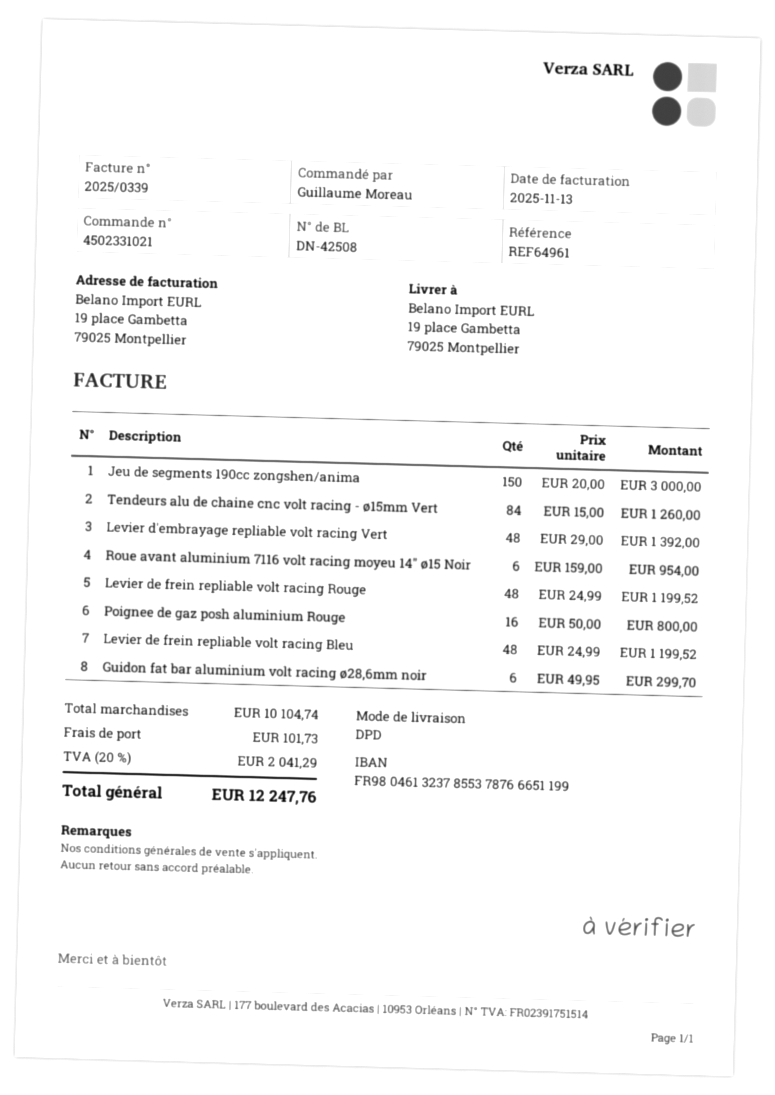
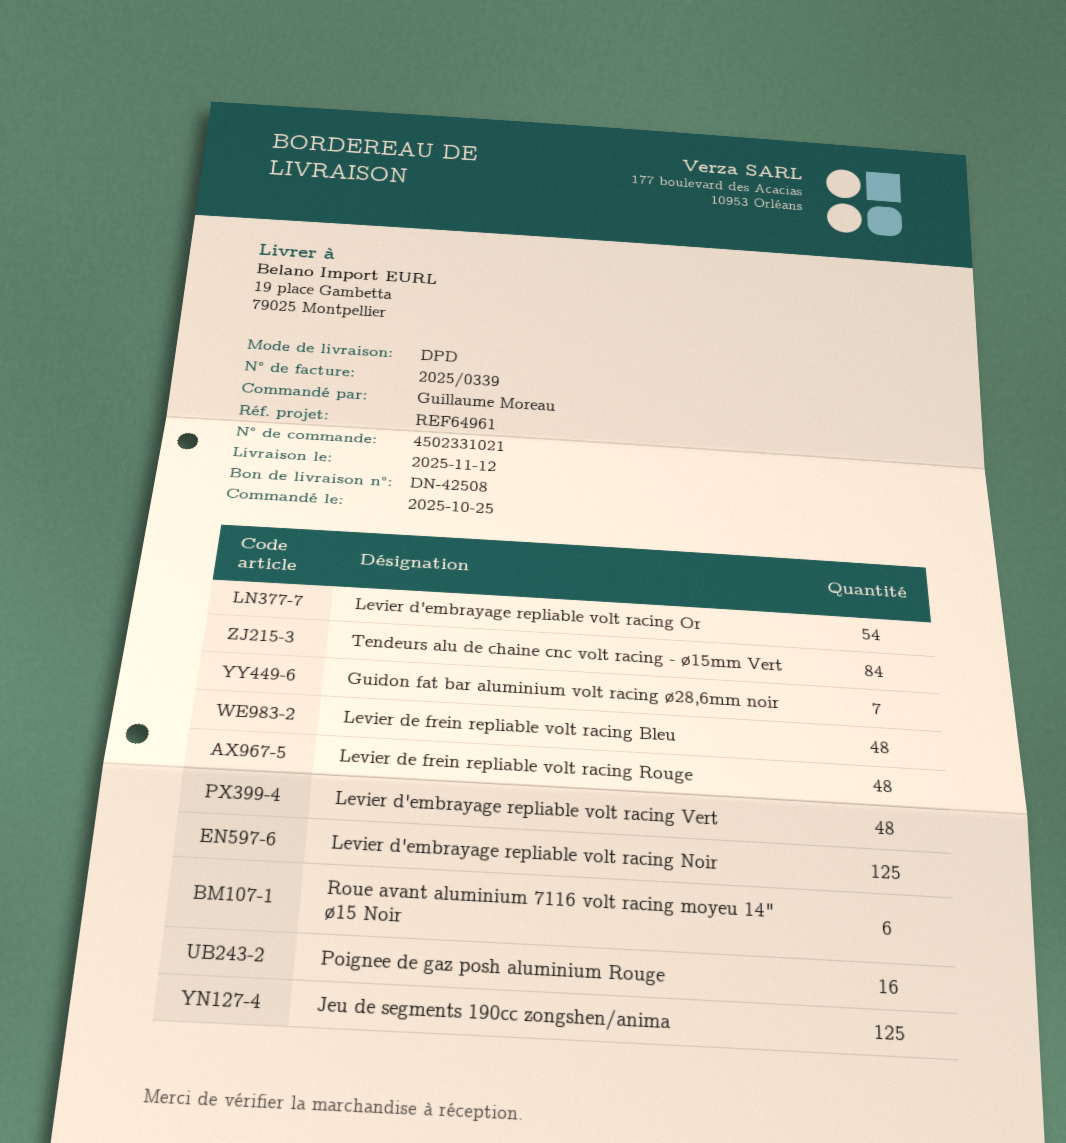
Jeu de segments 190cc zongshen/anima: 150 -> 125
Guidon fat bar aluminium volt racing ø28,6mm noir: 6 -> 7
Levier d'embrayage repliable volt racing Or: none -> 54
Levier d'embrayage repliable volt racing Noir: none -> 125

